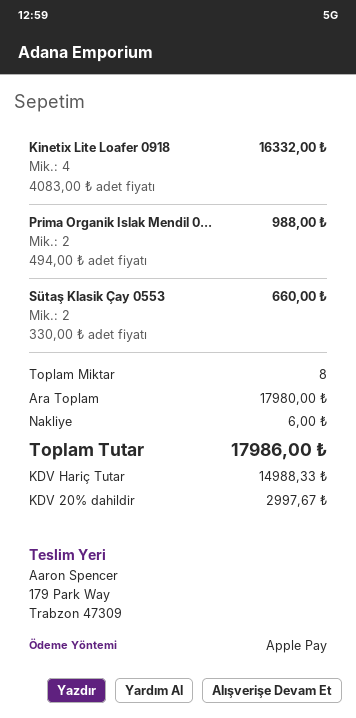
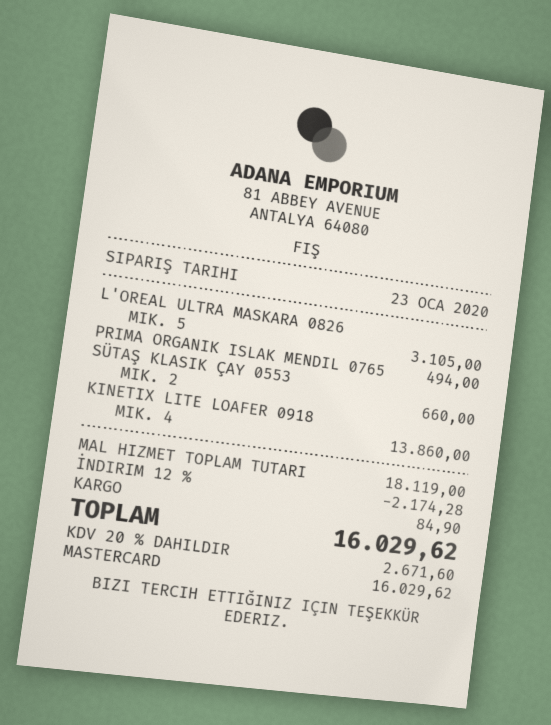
payment method: Apple Pay -> Mastercard
Kinetix Lite Loafer 0918: 4 for 16332.00 -> 4 for 13860.00
Prima Organik Islak Mendil 0...: 2 for 988.00 -> 1 for 494.00
L'OREAL ULTRA MASKARA 0826: none -> 5 for 3105.00
subtotal: 17980.00 -> 18119.00
discount: none -> 12% = 2174.28
shipping: 6.00 -> 84.90
tax: 20% = 2997.67 -> 20% = 2671.60
total: 17986.00 -> 16029.62

